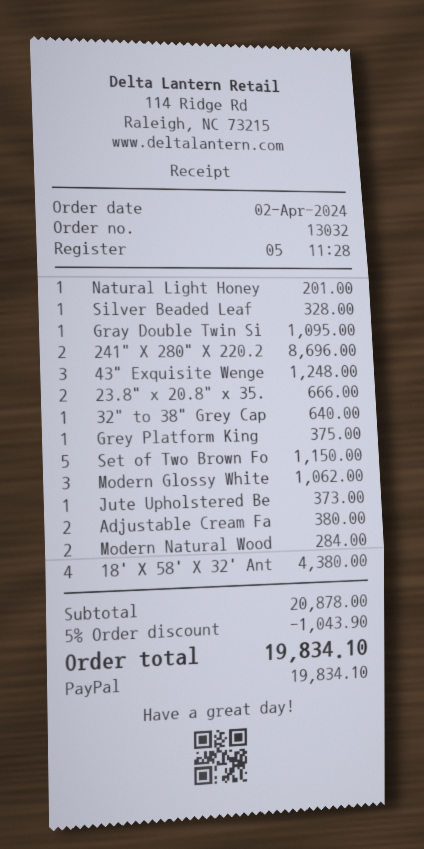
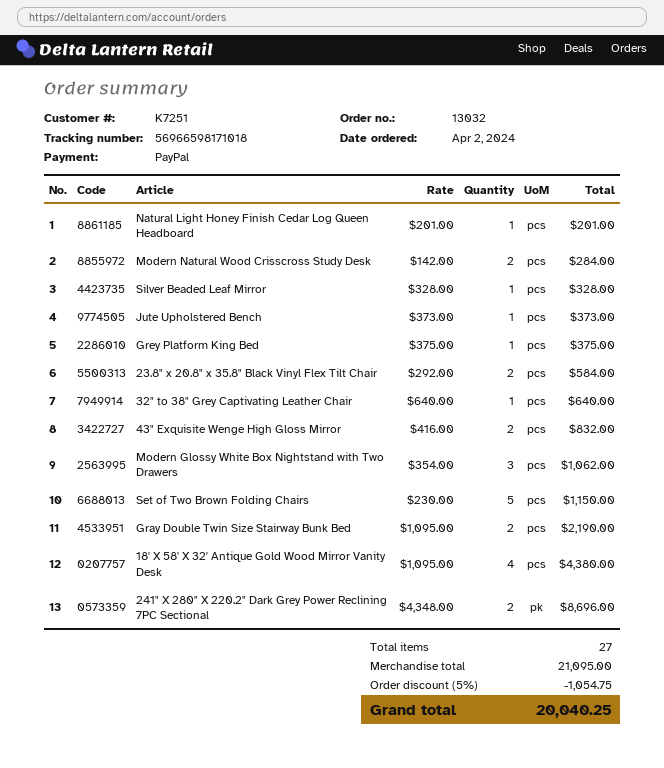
Gray Double Twin Si: 1 for 1095.00 -> 2 for 2190.00
43" Exquisite Wenge: 3 for 1248.00 -> 2 for 832.00
23.8" x 20.8" x 35.: 2 for 666.00 -> 2 for 584.00
Adjustable Cream Fa: 2 for 380.00 -> none
subtotal: 20878.00 -> 21095.00
discount: 5% = 1043.90 -> 5% = 1054.75
total: 19834.10 -> 20040.25

